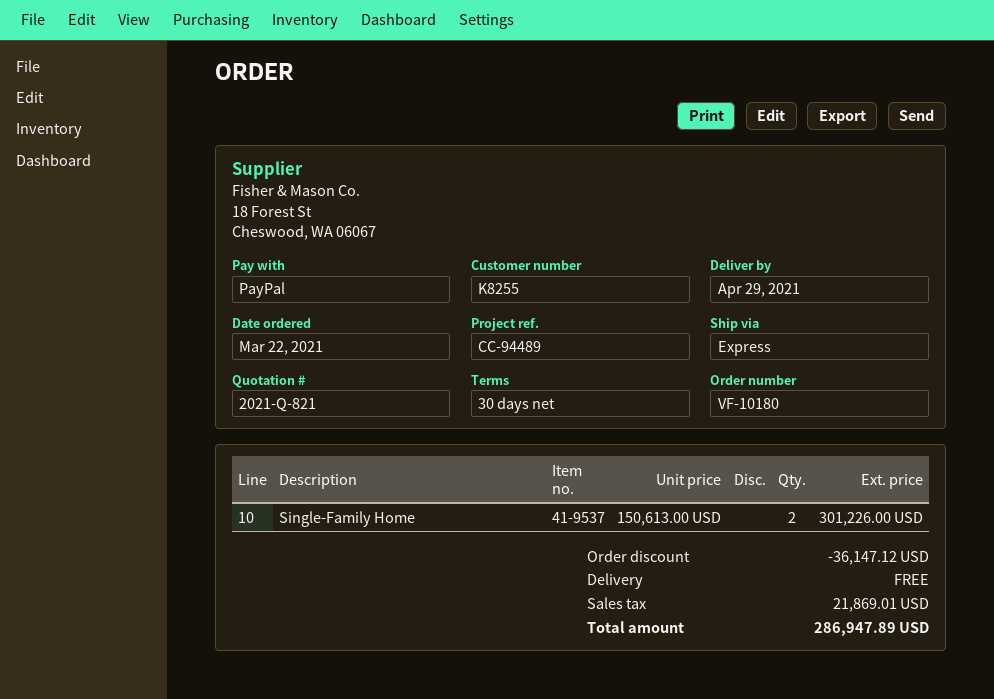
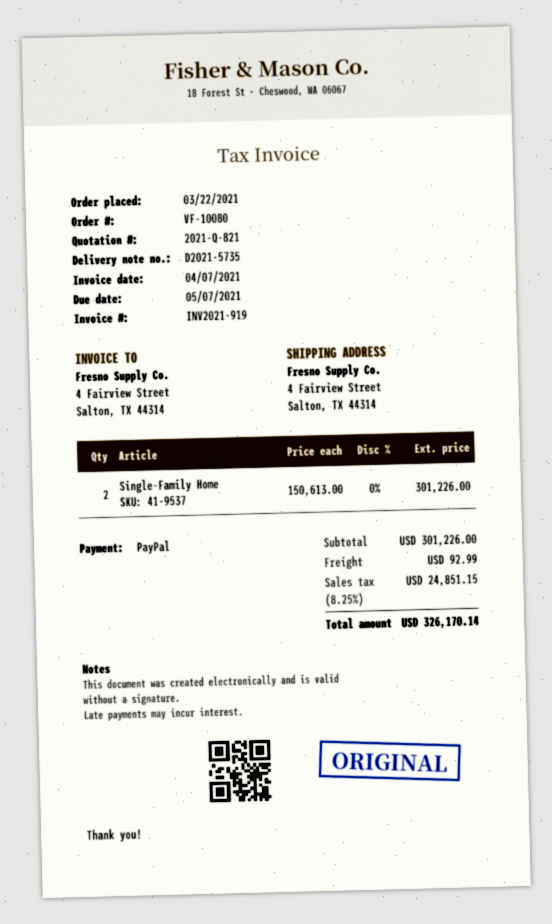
order number: VF-10180 -> VF-10080
discount: 36147.12 -> none
shipping: 0.00 -> 92.99
tax: 21869.01 -> 24851.15
total: 286947.89 -> 326170.14

